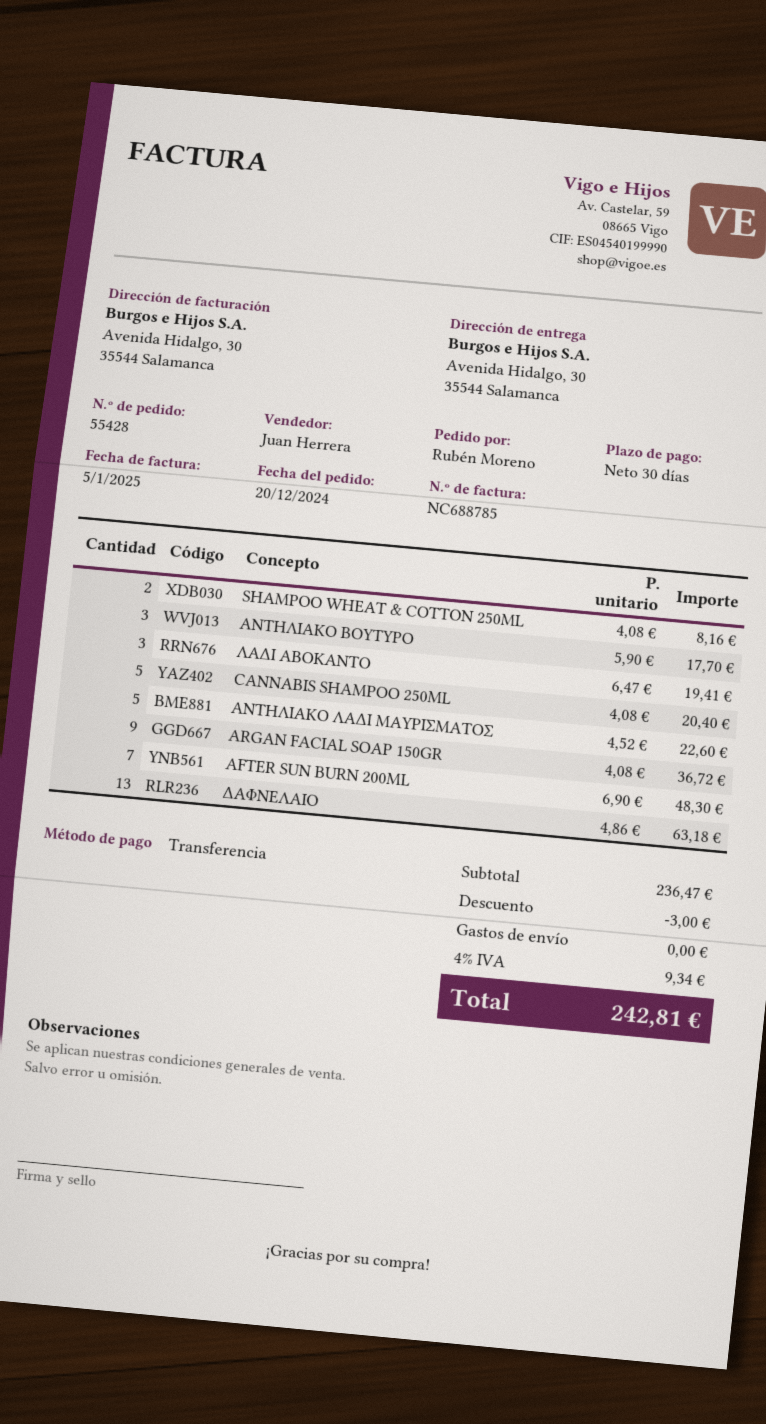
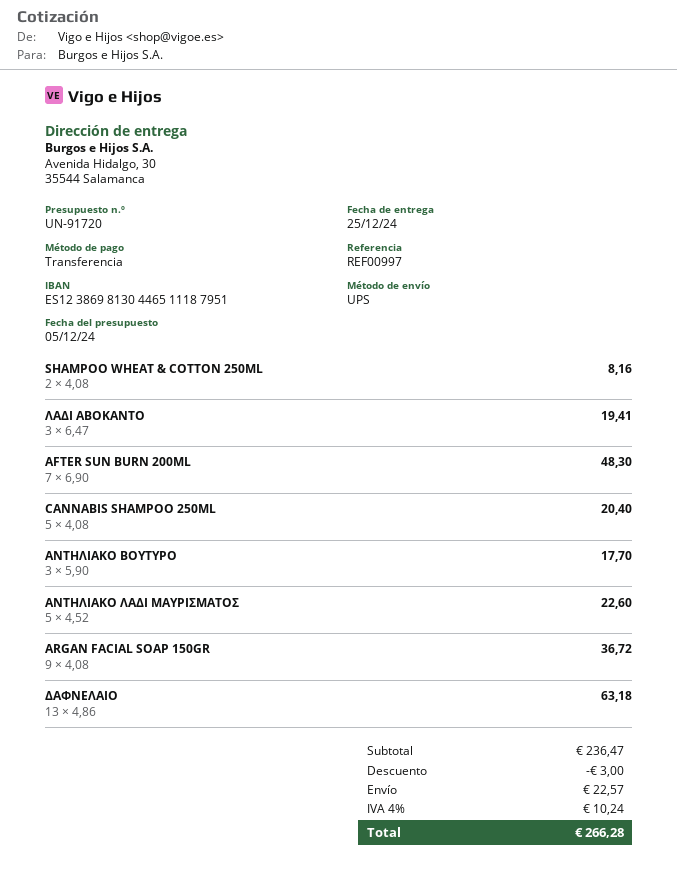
shipping: 0.00 -> 22.57
tax: 4% = 9.34 -> 4% = 10.24
total: 242.81 -> 266.28

